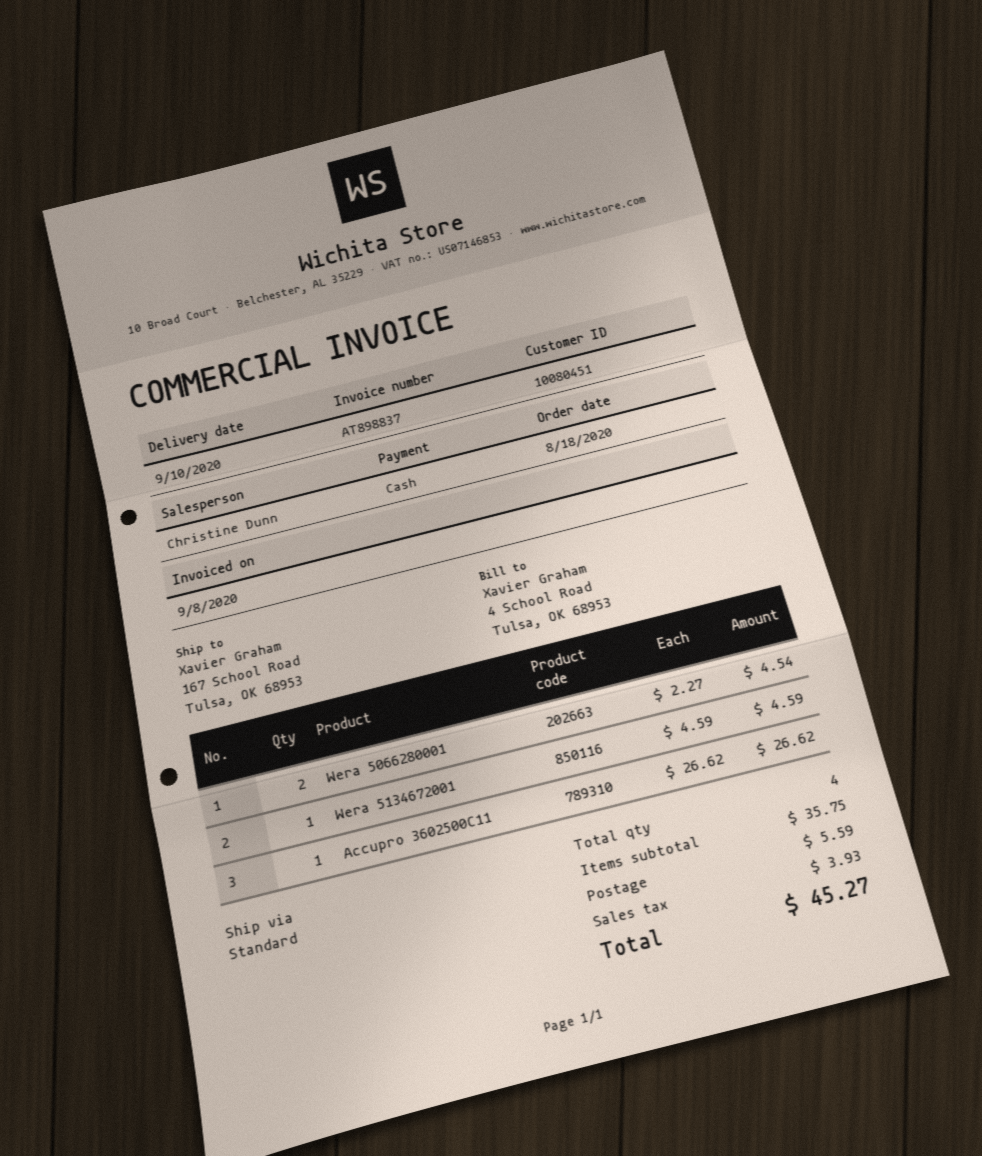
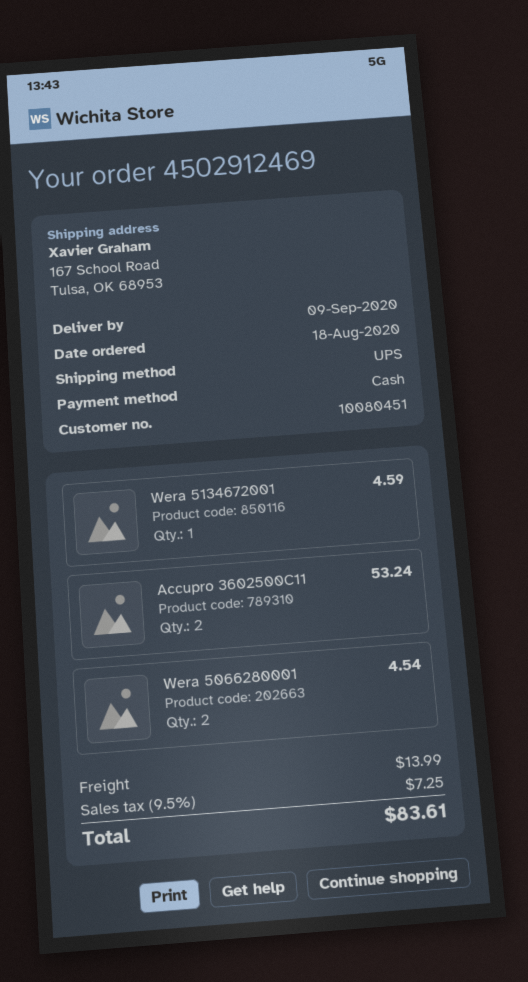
delivery date: 2020-09-10 -> 2020-09-09
shipping method: standard -> UPS
Accupro 3602500C11: 1 for 26.62 -> 2 for 53.24
shipping: 5.59 -> 13.99
tax: 3.93 -> 7.25
total: 45.27 -> 83.61

